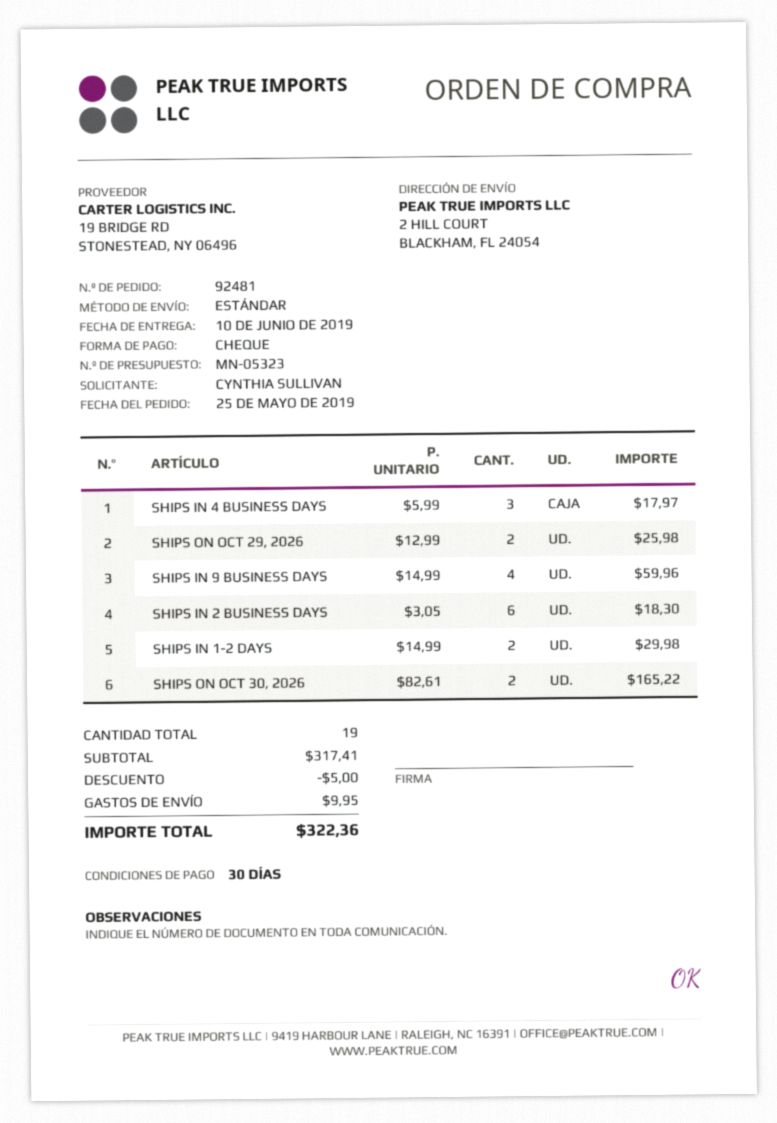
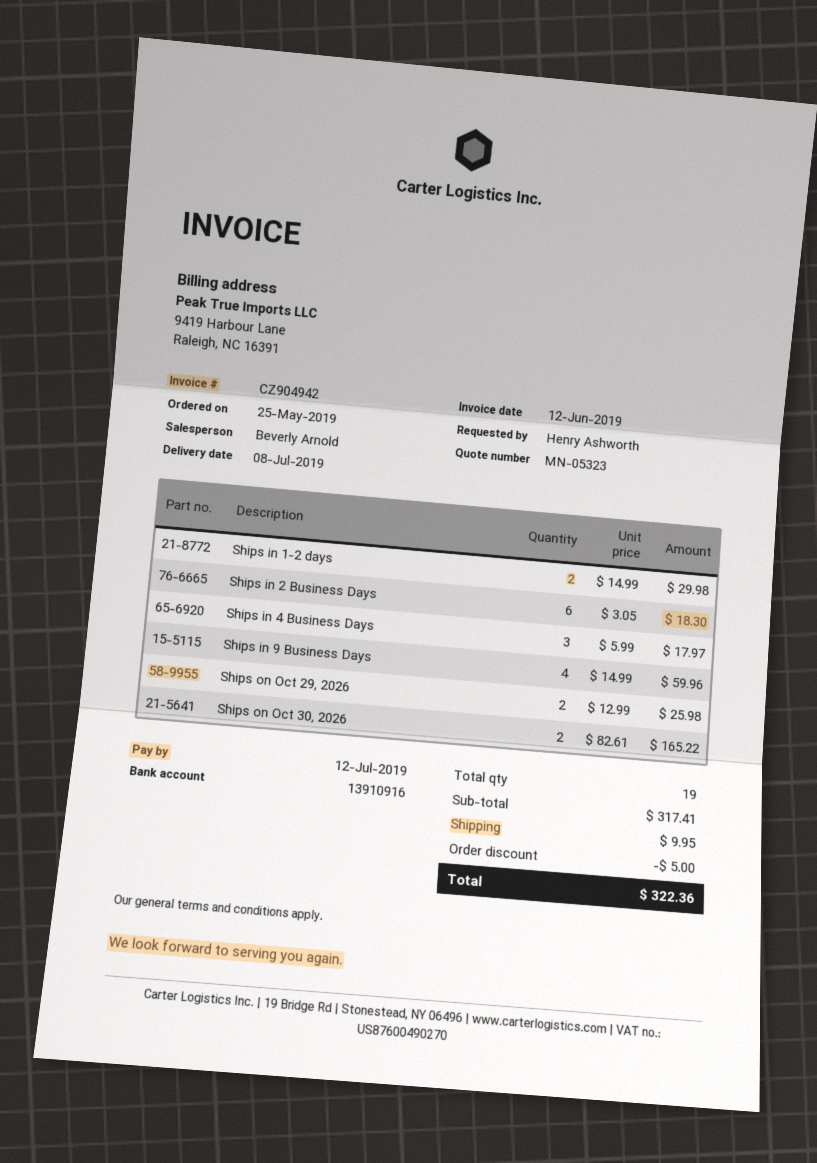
delivery date: 2019-06-10 -> 2019-07-08
ordered by: CYNTHIA SULLIVAN -> Henry Ashworth

